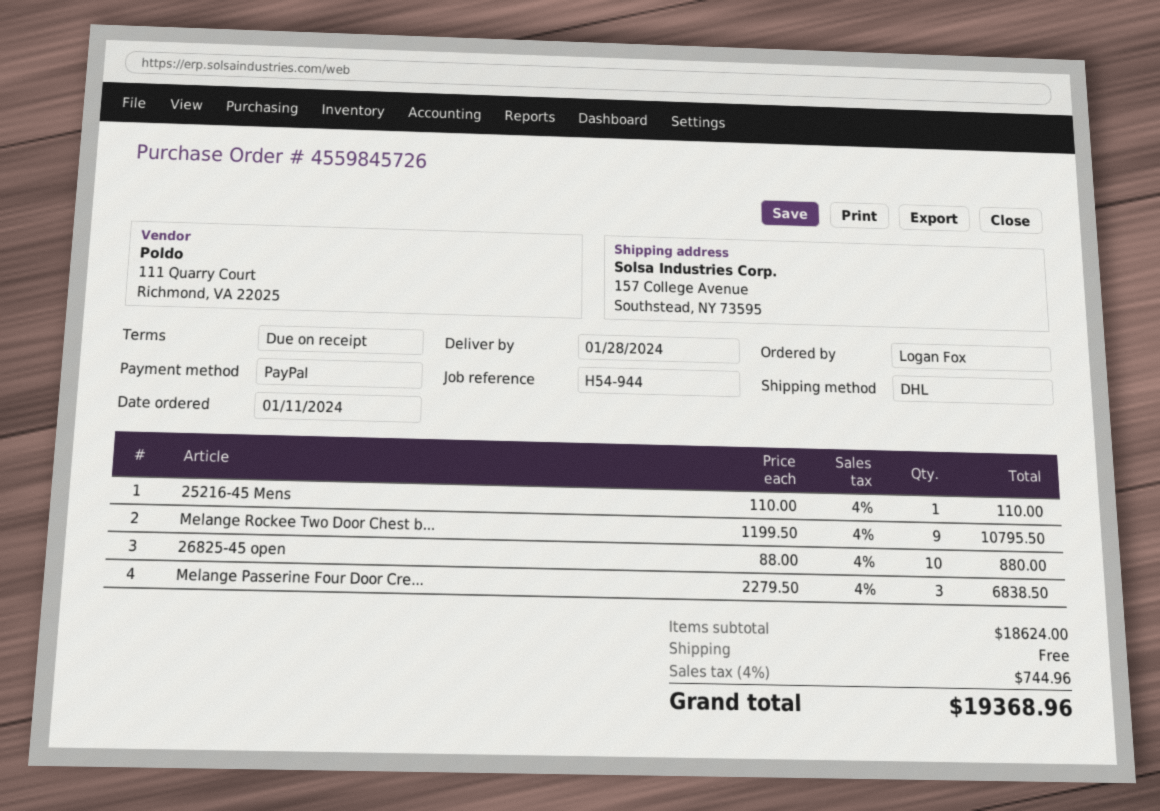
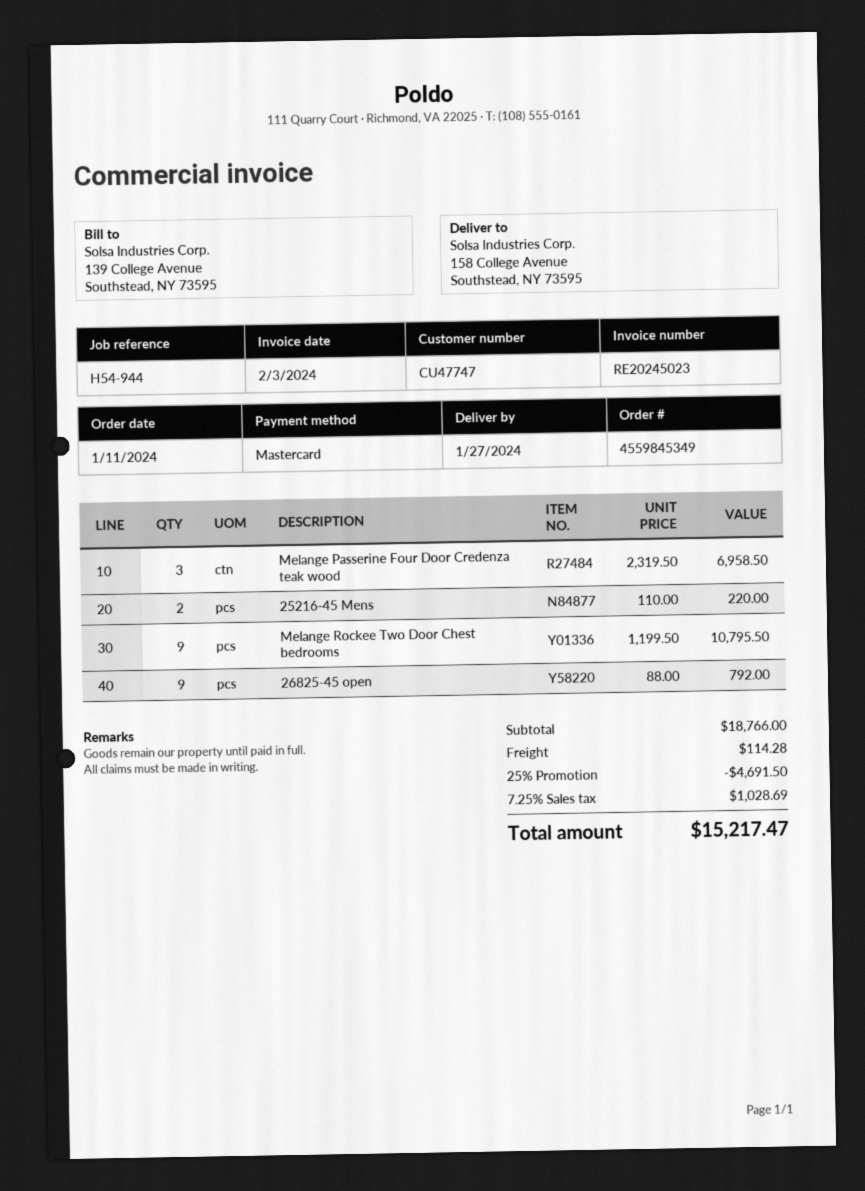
order number: 4559845726 -> 4559845349
delivery date: 2024-01-28 -> 2024-01-27
payment method: PayPal -> Mastercard
ship to: 157 College Avenue, Southstead, NY 73595 -> 158 College Avenue, Southstead, NY 73595
25216-45 Mens: 1 x 110.00 = 110.00 -> 2 x 110.00 = 220.00
26825-45 open: 10 x 88.00 = 880.00 -> 9 x 88.00 = 792.00
Melange Passerine Four Door Cre...: 3 x 2279.50 = 6838.50 -> 3 x 2319.50 = 6958.50
subtotal: 18624.00 -> 18766.00
discount: none -> 25% = 4691.50
shipping: 0.00 -> 114.28
tax: 4% = 744.96 -> 7.25% = 1028.69
total: 19368.96 -> 15217.47

